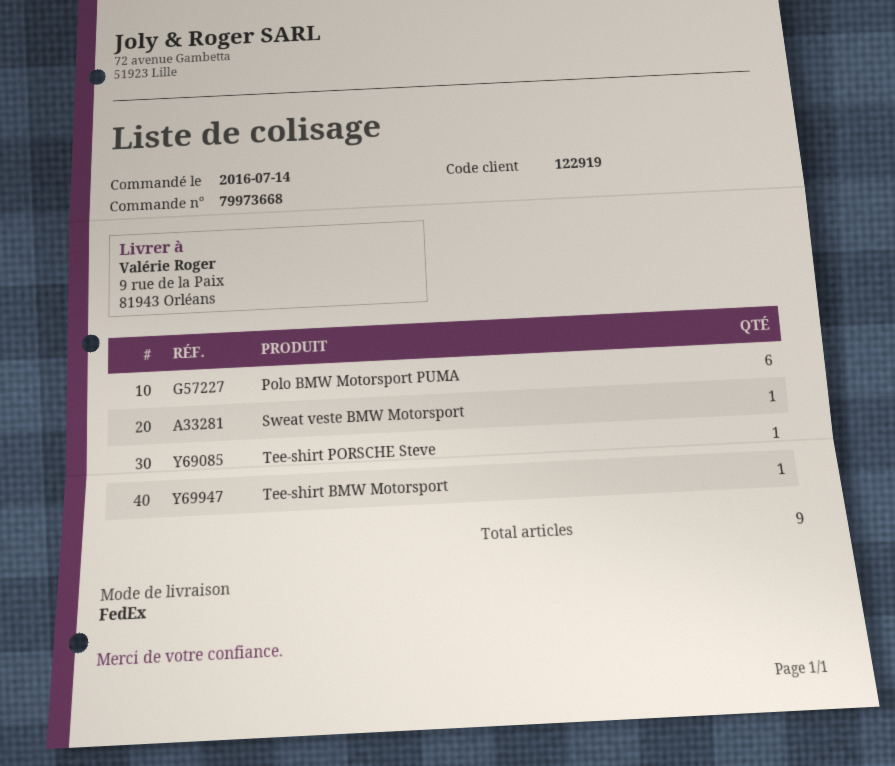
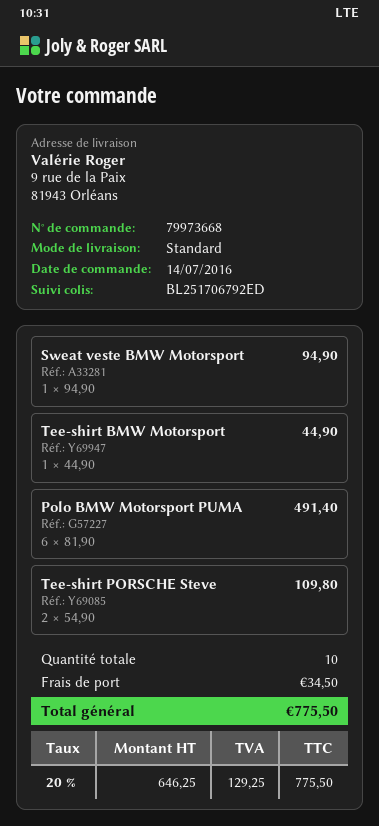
shipping method: FedEx -> standard
Tee-shirt PORSCHE Steve: 1 -> 2
total quantity: 9 -> 10

